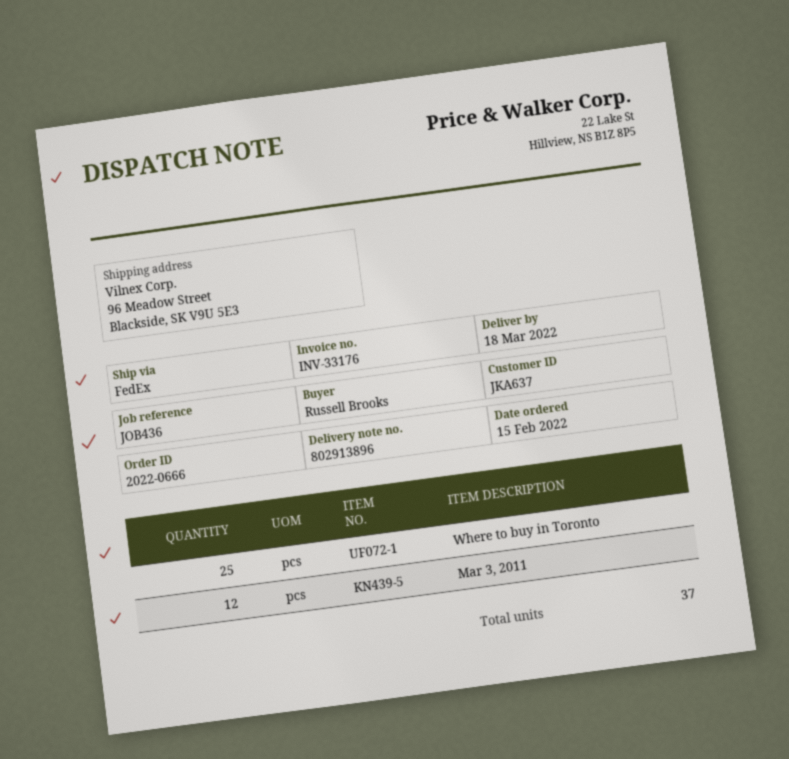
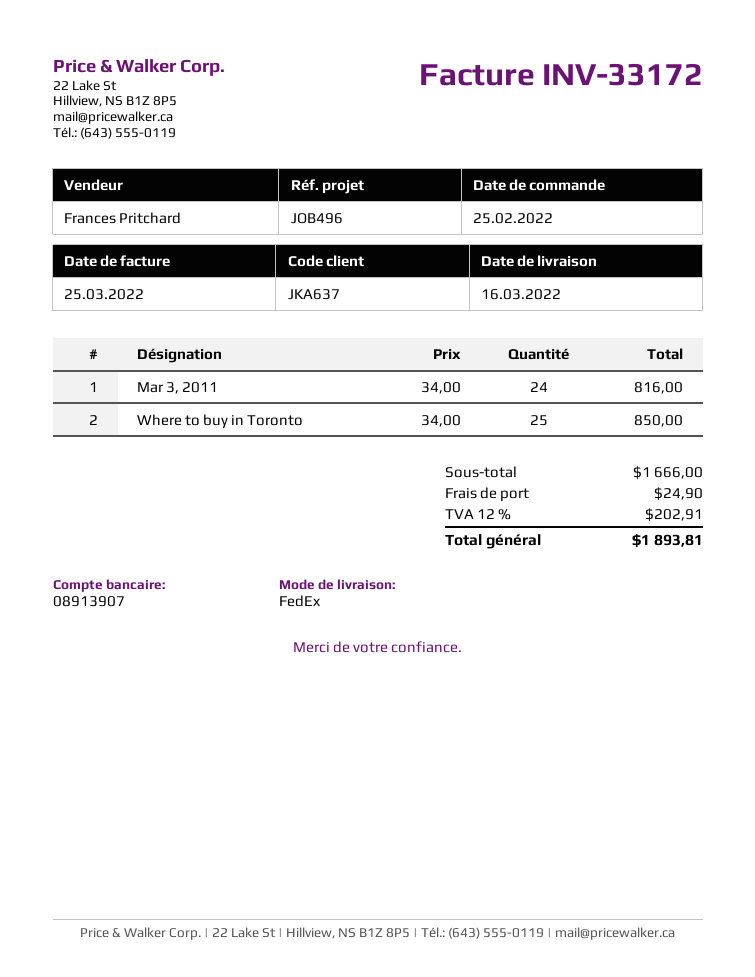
order date: 2022-02-15 -> 2022-02-25
delivery date: 2022-03-18 -> 2022-03-16
invoice number: INV-33176 -> INV-33172
reference: JOB436 -> JOB496
Mar 3, 2011: 12 -> 24

